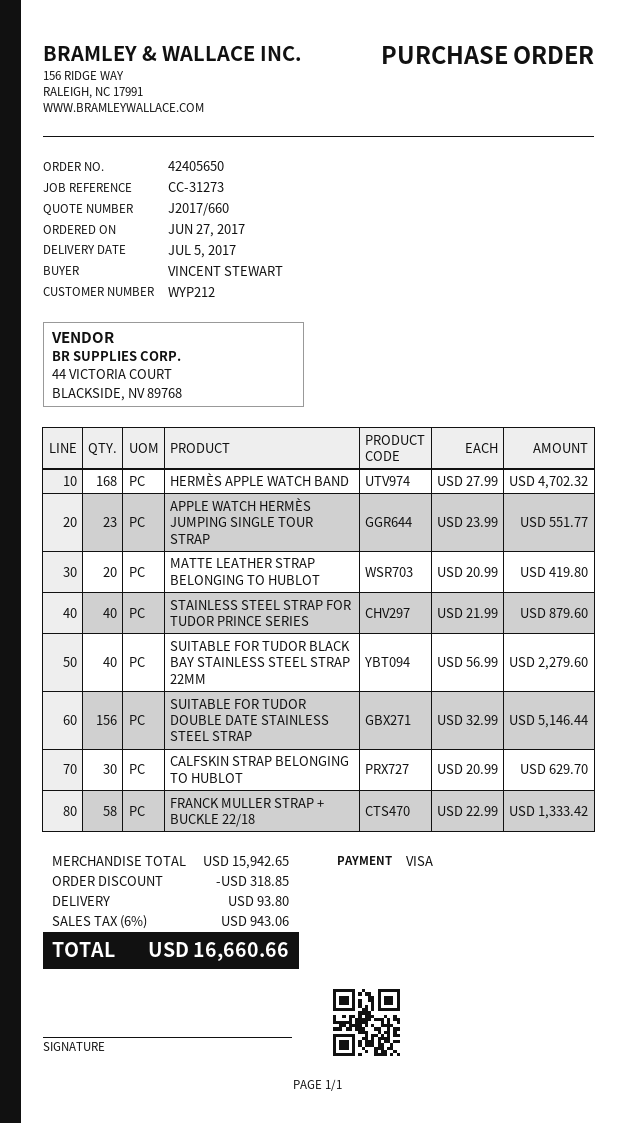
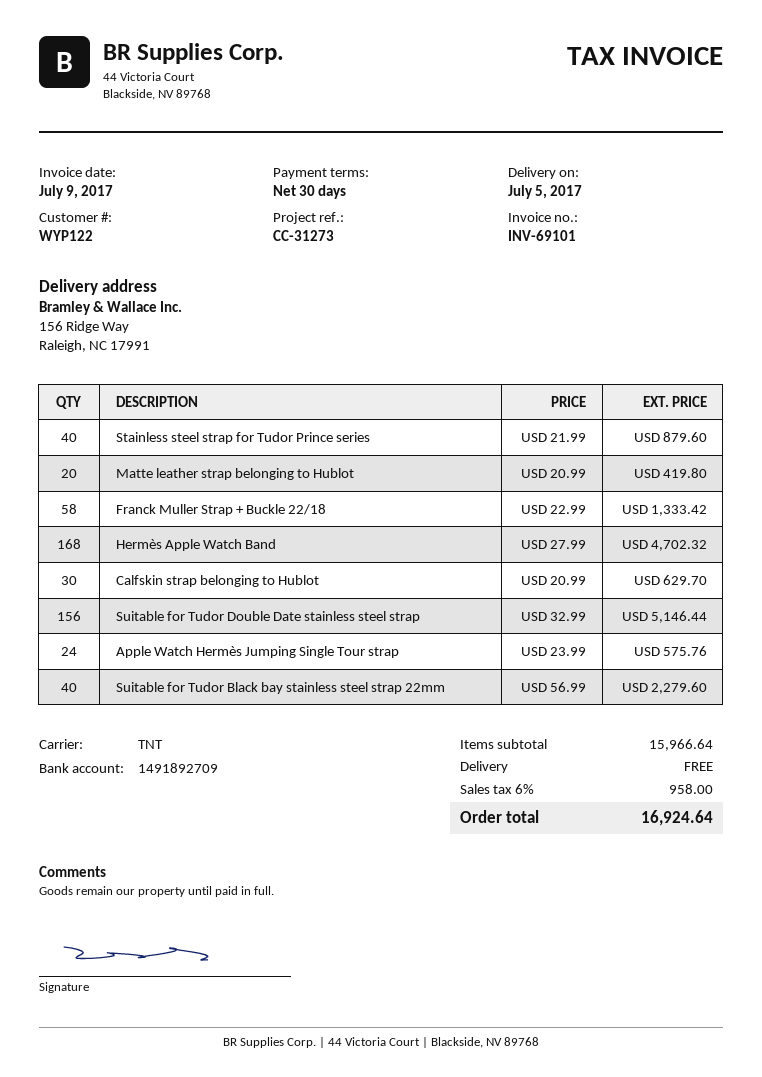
customer number: WYP212 -> WYP122
APPLE WATCH HERMÈS JUMPING SINGLE TOUR STRAP: 23 x 23.99 = 551.77 -> 24 x 23.99 = 575.76
subtotal: 15942.65 -> 15966.64
discount: 318.85 -> none
shipping: 93.80 -> 0.00
tax: 6% = 943.06 -> 6% = 958.00
total: 16660.66 -> 16924.64

